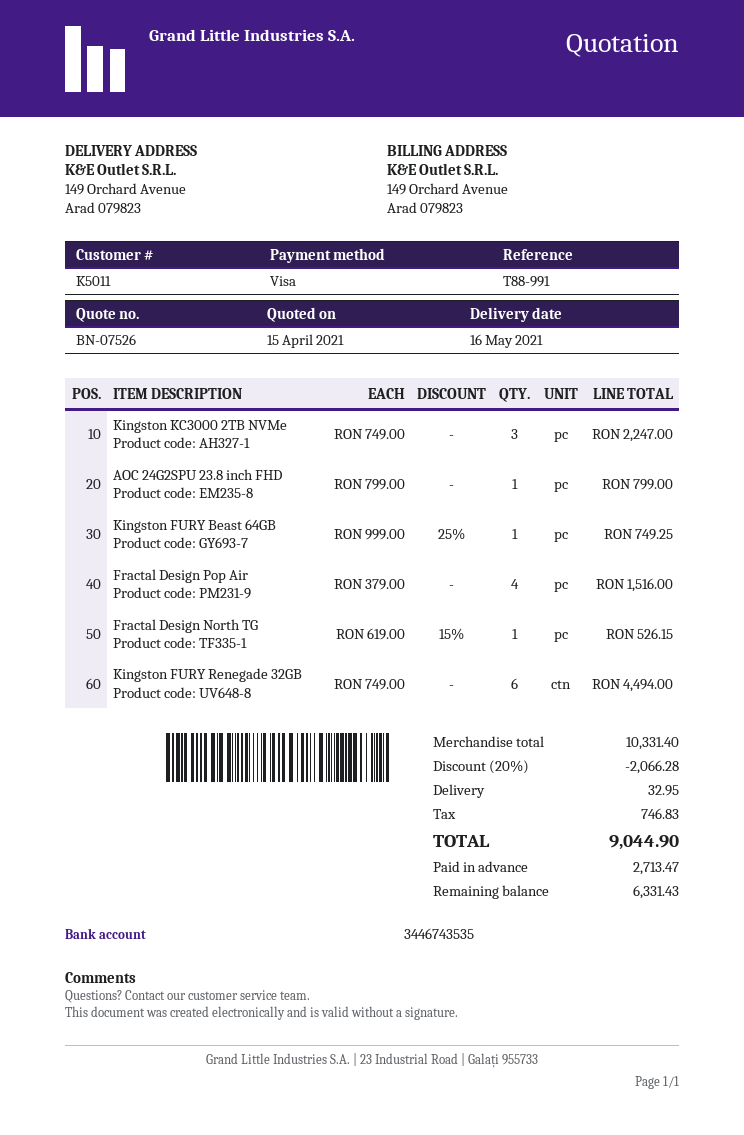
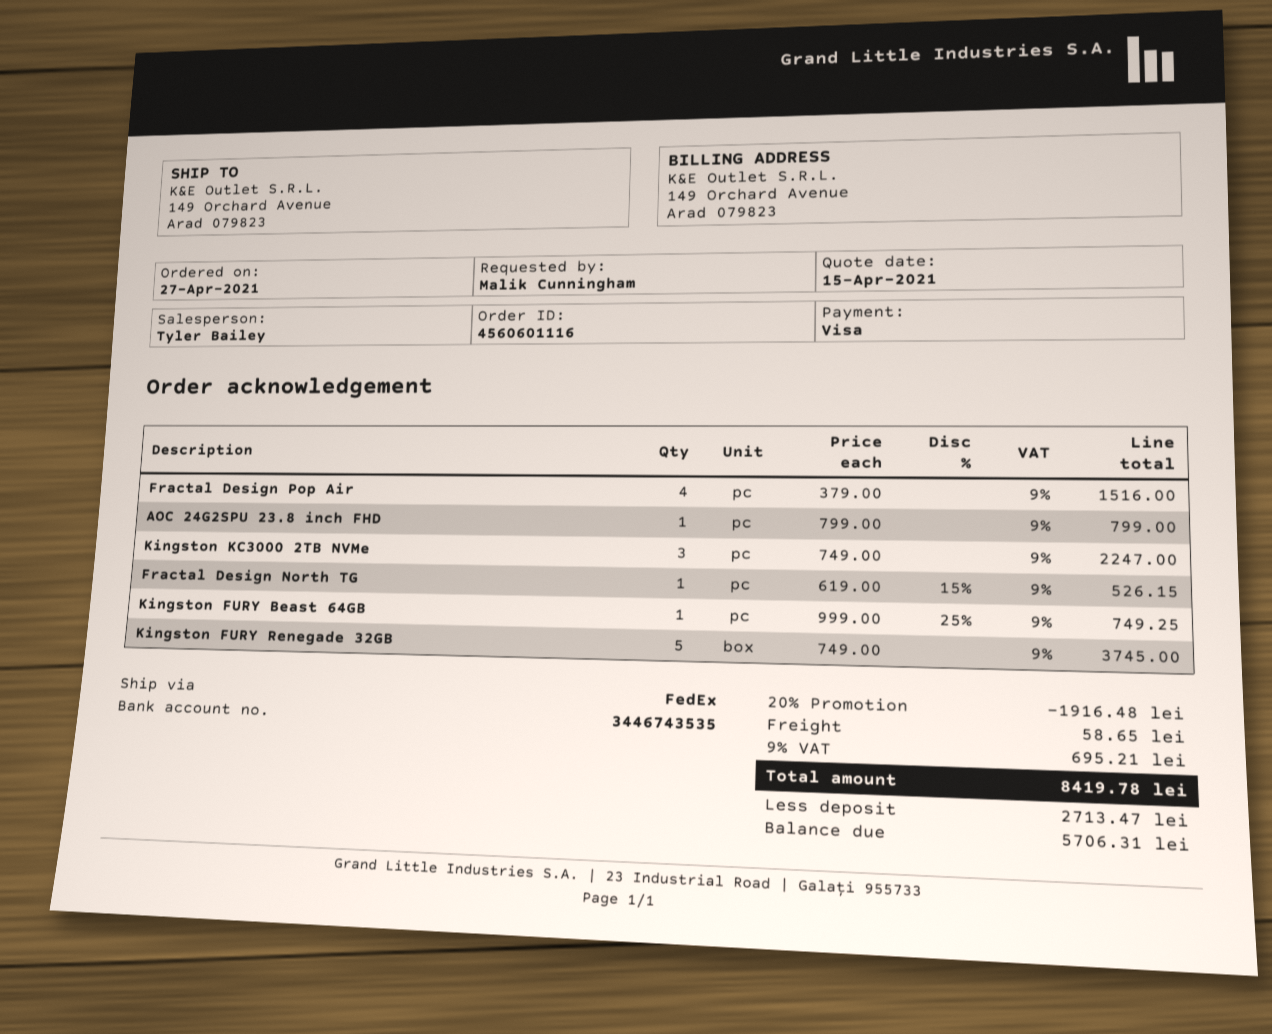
Kingston FURY Renegade 32GB: 6 x 749.00 = 4494.00 -> 5 x 749.00 = 3745.00
discount: 20% = 2066.28 -> 20% = 1916.48
shipping: 32.95 -> 58.65
tax: 746.83 -> 695.21
total: 9044.90 -> 8419.78
balance: 6331.43 -> 5706.31

